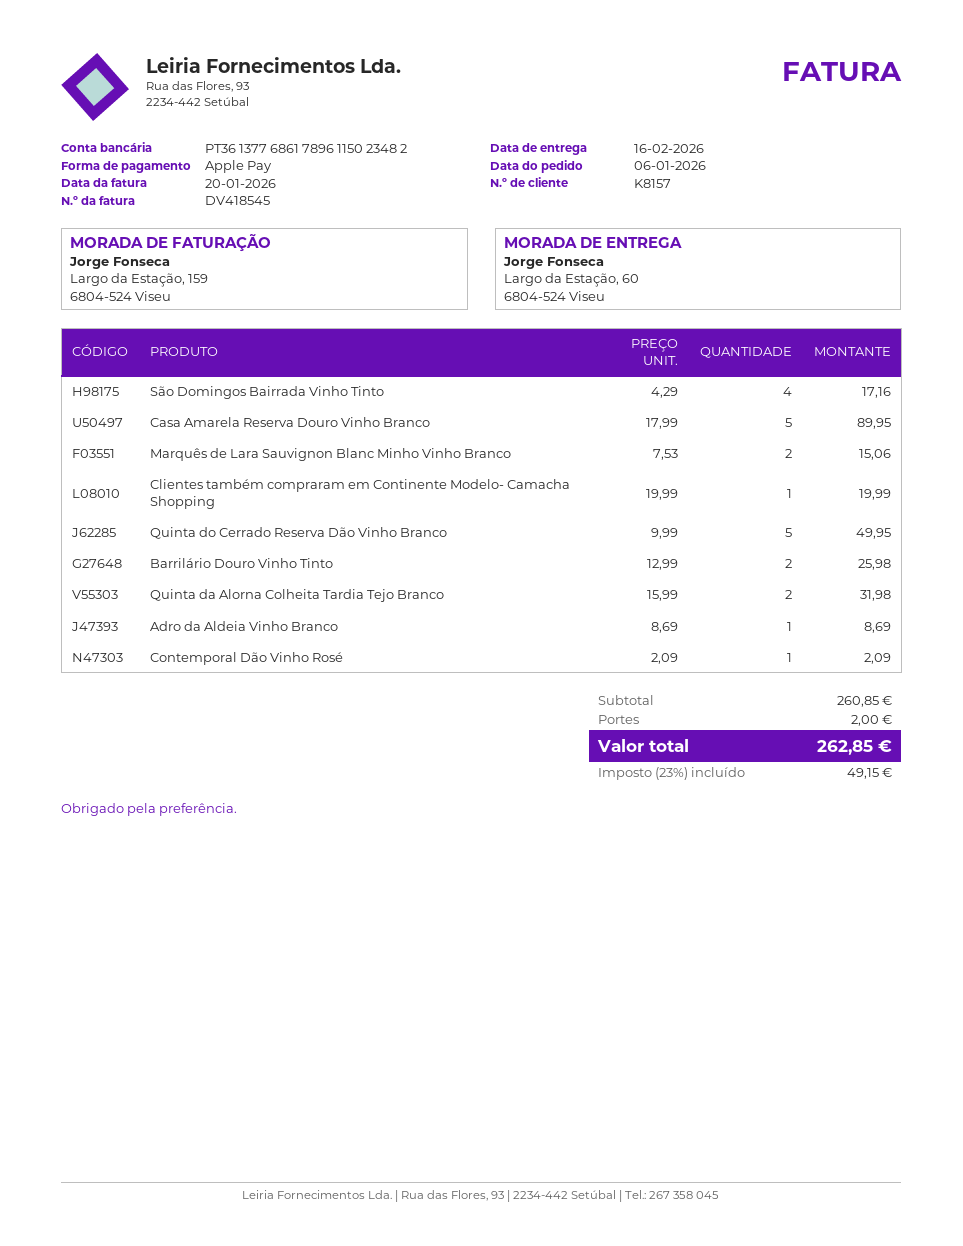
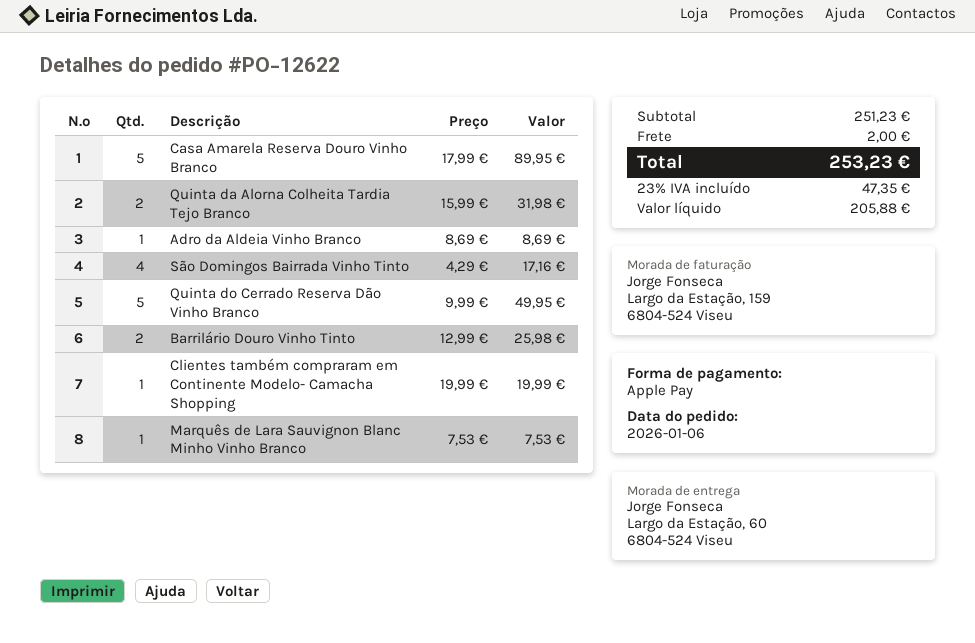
Marquês de Lara Sauvignon Blanc Minho Vinho Branco: 2 x 7.53 = 15.06 -> 1 x 7.53 = 7.53
Contemporal Dão Vinho Rosé: 1 x 2.09 = 2.09 -> none
subtotal: 260.85 -> 251.23
tax: 23% = 49.15 -> 23% = 47.35
total: 262.85 -> 253.23

